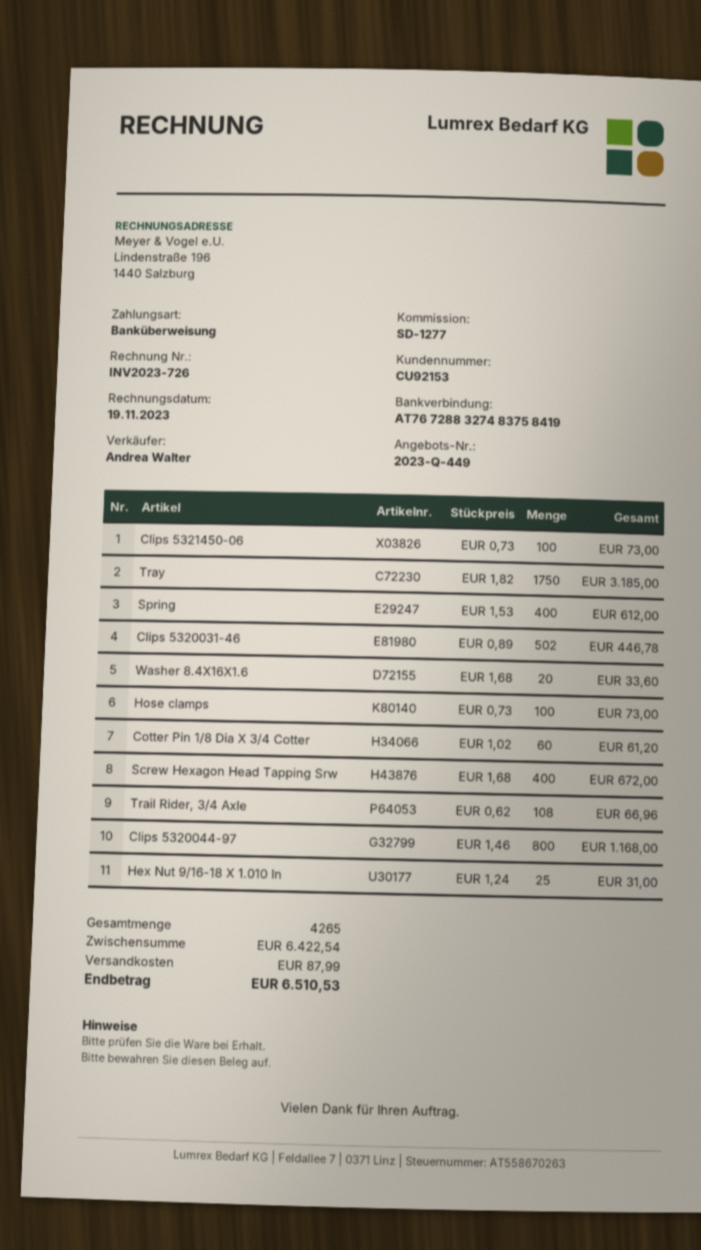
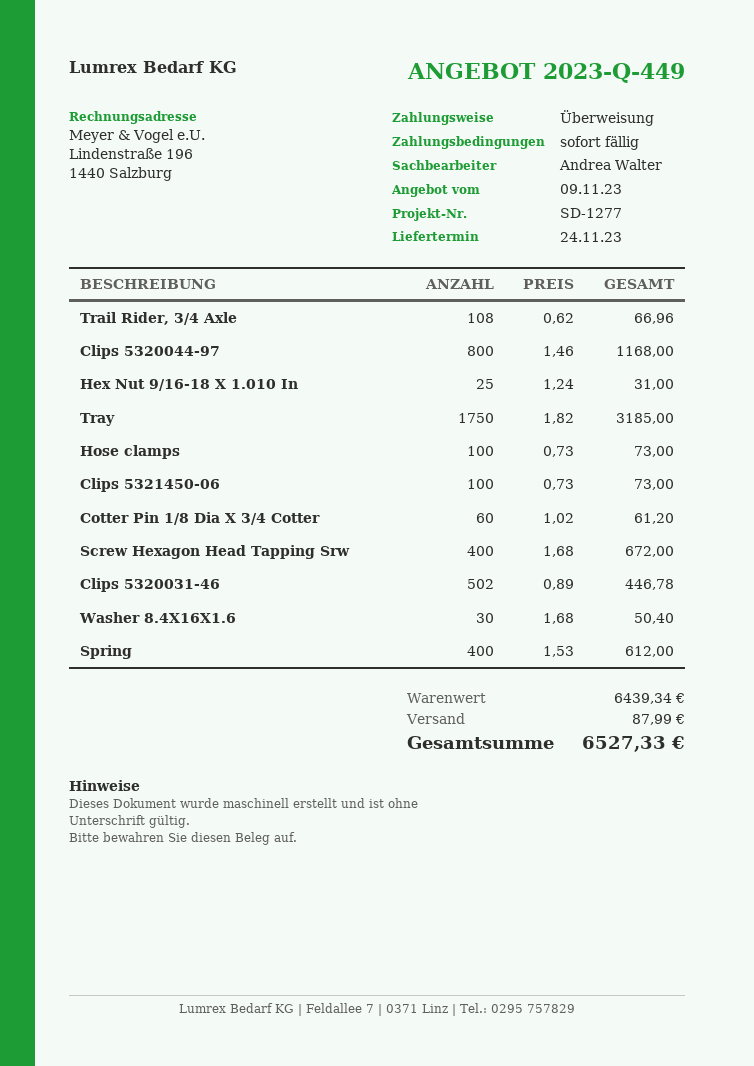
Washer 8.4X16X1.6: 20 x 1.68 = 33.60 -> 30 x 1.68 = 50.40
subtotal: 6422.54 -> 6439.34
total: 6510.53 -> 6527.33

